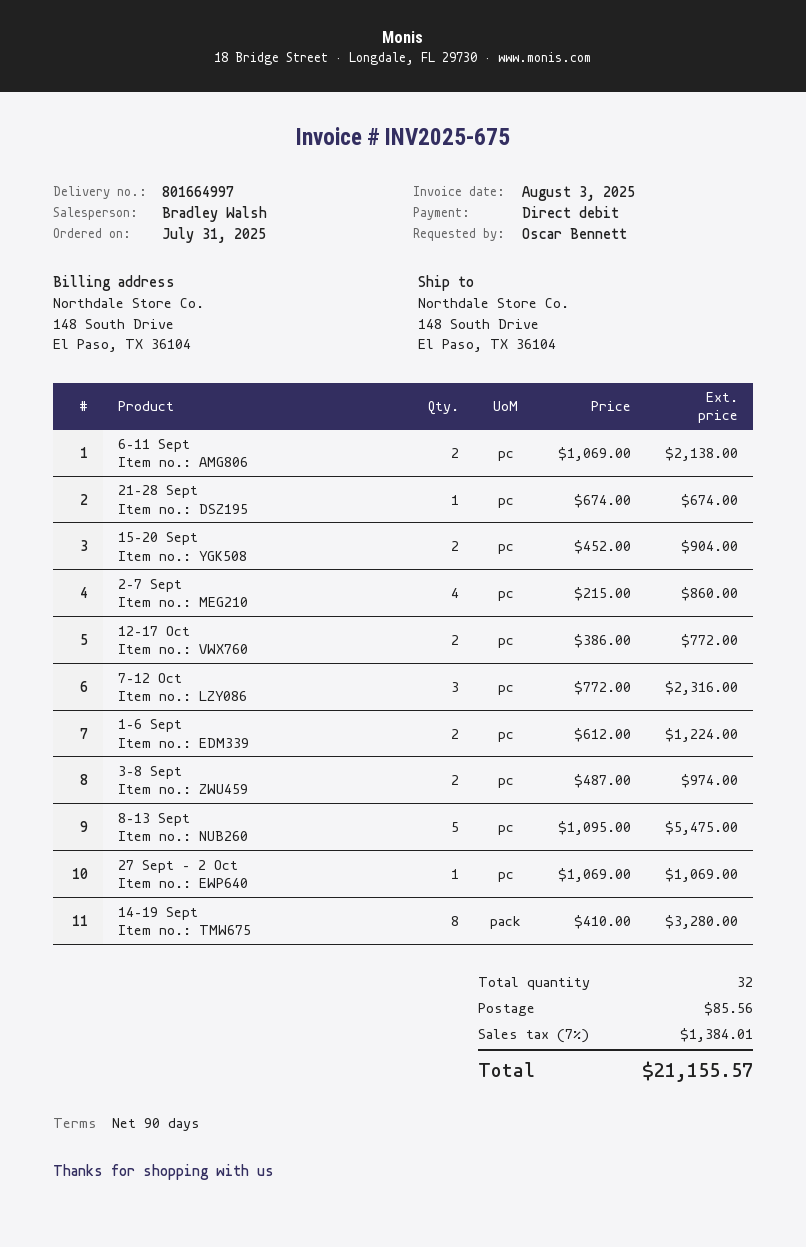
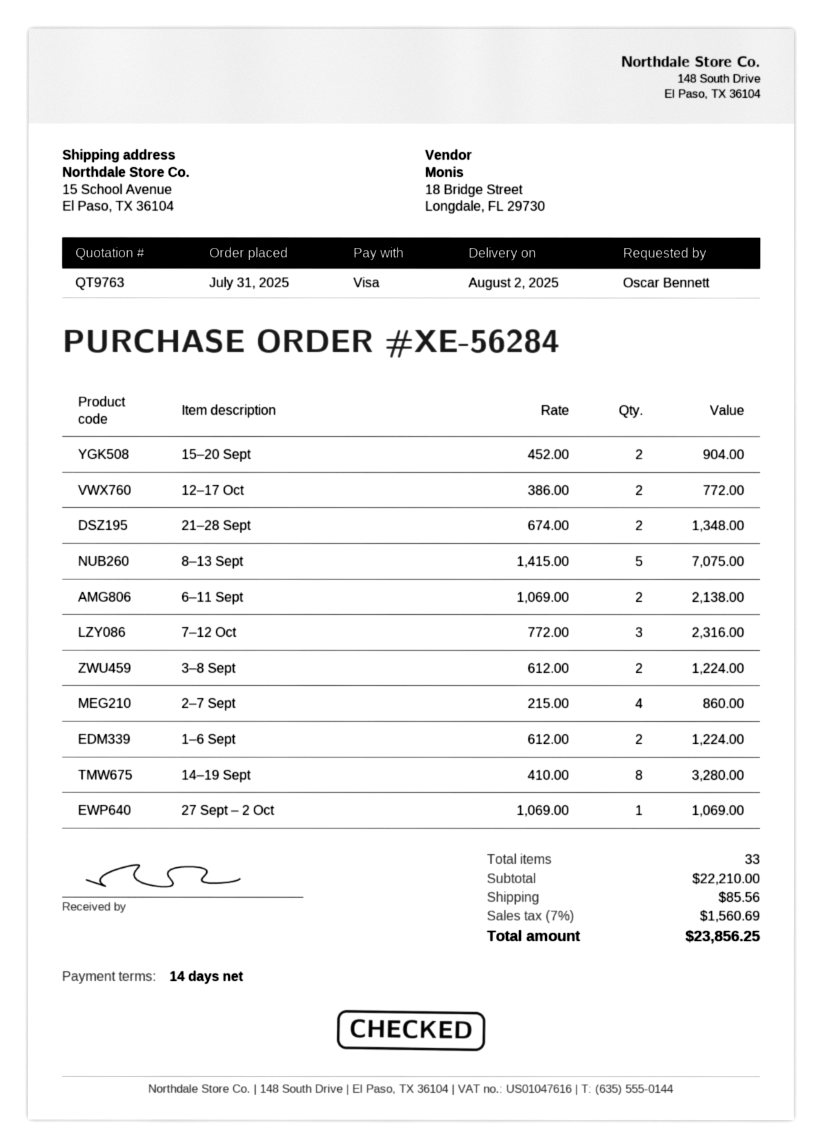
payment terms: 90 days -> 14 days
payment method: direct debit -> Visa
ship to: 148 South Drive, El Paso, TX 36104 -> 15 School Avenue, El Paso, TX 36104
21–28 Sept: 1 x 674.00 = 674.00 -> 2 x 674.00 = 1348.00
3–8 Sept: 2 x 487.00 = 974.00 -> 2 x 612.00 = 1224.00
8–13 Sept: 5 x 1095.00 = 5475.00 -> 5 x 1415.00 = 7075.00
total quantity: 32 -> 33
tax: 7% = 1384.01 -> 7% = 1560.69
total: 21155.57 -> 23856.25

